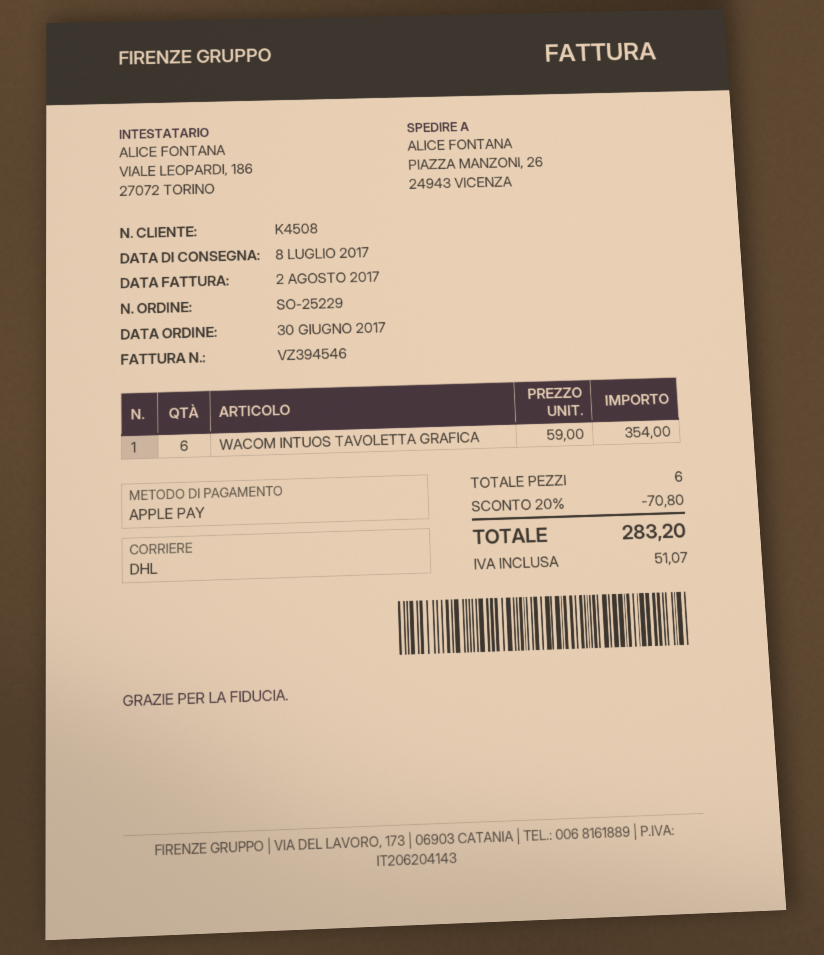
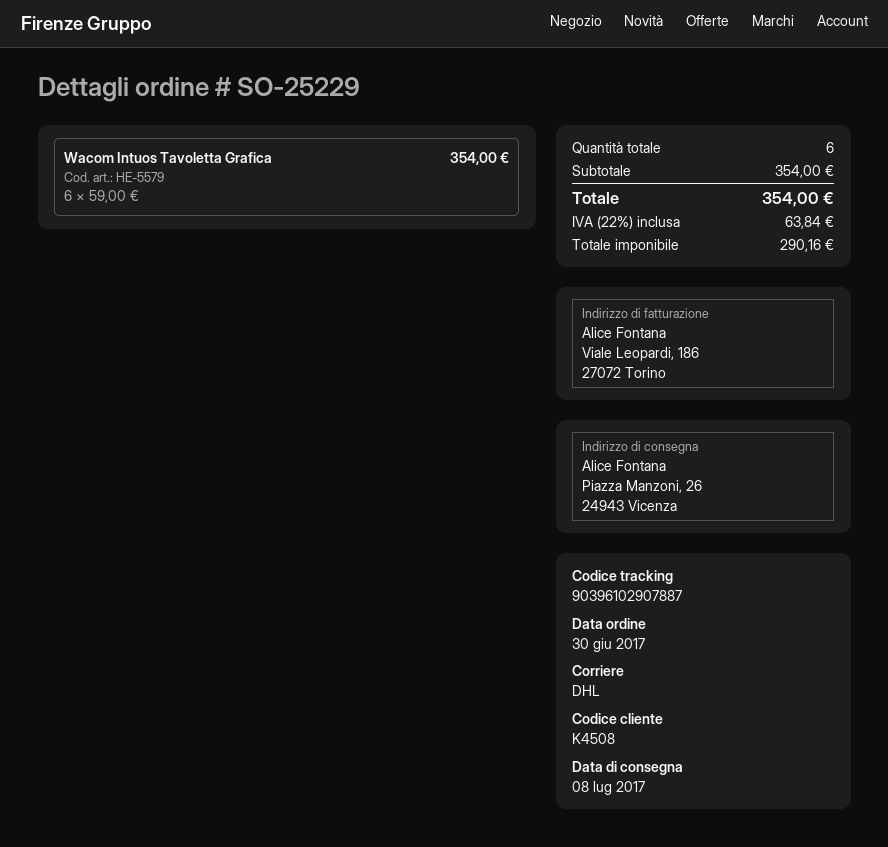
discount: 20% = 70.80 -> none
tax: 51.07 -> 63.84
total: 283.20 -> 354.00

